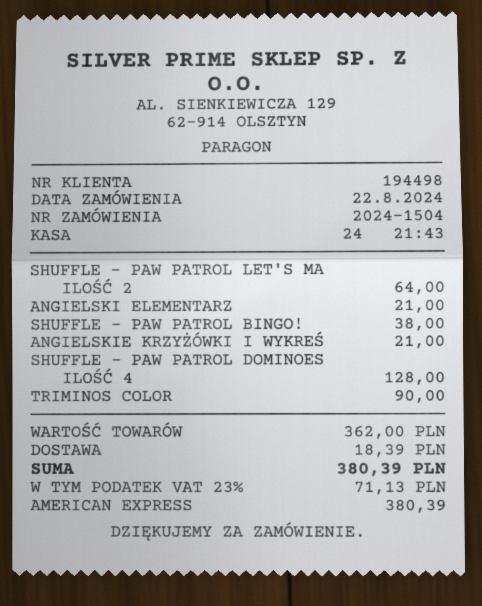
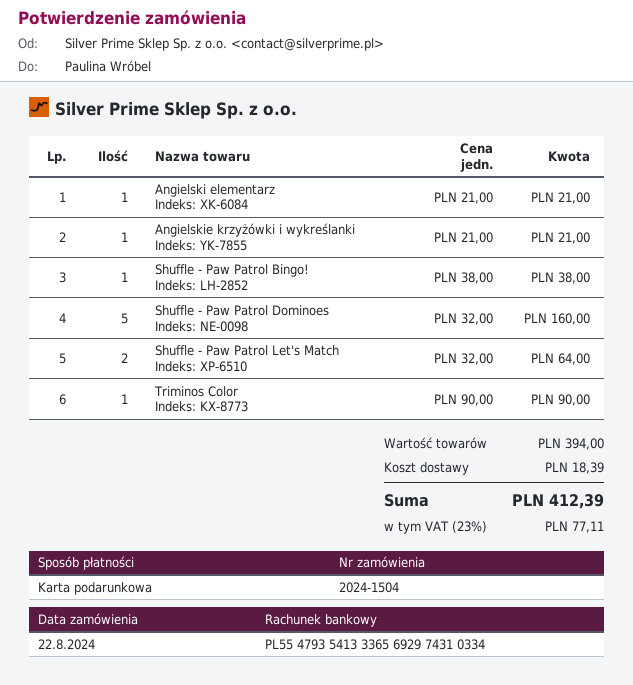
payment method: American Express -> gift card
SHUFFLE - PAW PATROL DOMINOES: 4 for 128.00 -> 5 for 160.00
subtotal: 362.00 -> 394.00
tax: 23% = 71.13 -> 23% = 77.11
total: 380.39 -> 412.39

